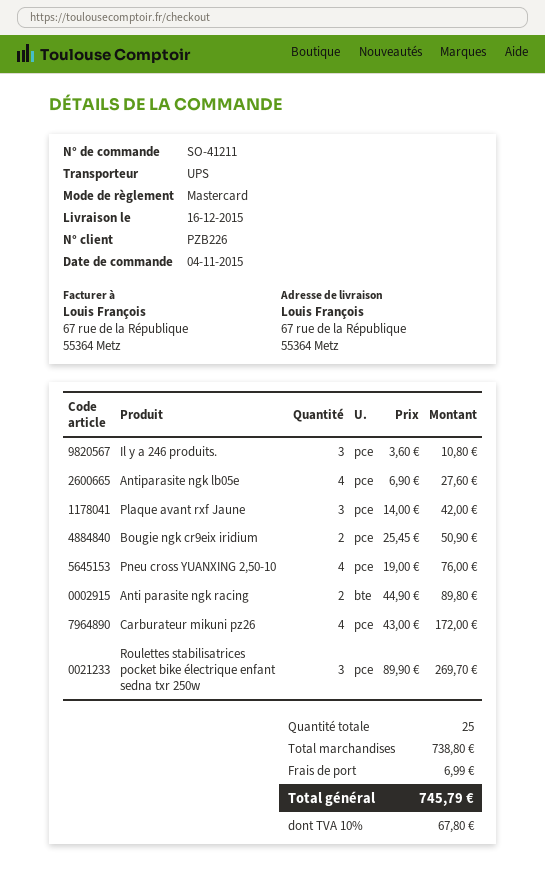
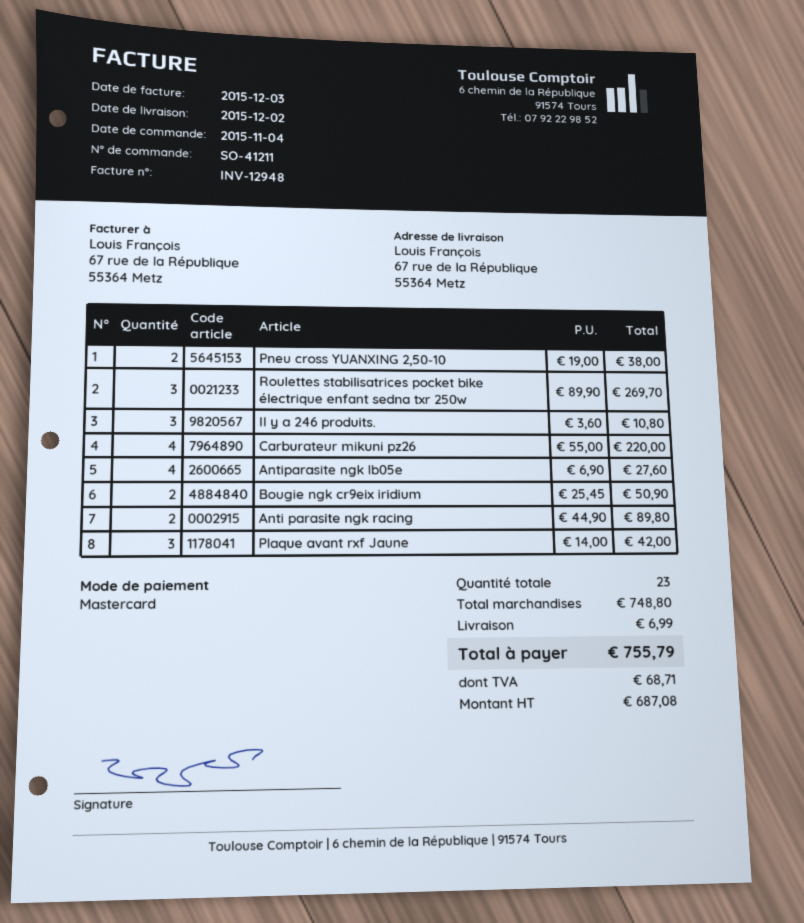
delivery date: 2015-12-16 -> 2015-12-02
Pneu cross YUANXING 2,50-10: 4 x 19.00 = 76.00 -> 2 x 19.00 = 38.00
Carburateur mikuni pz26: 4 x 43.00 = 172.00 -> 4 x 55.00 = 220.00
total quantity: 25 -> 23
subtotal: 738.80 -> 748.80
tax: 67.80 -> 68.71
total: 745.79 -> 755.79

